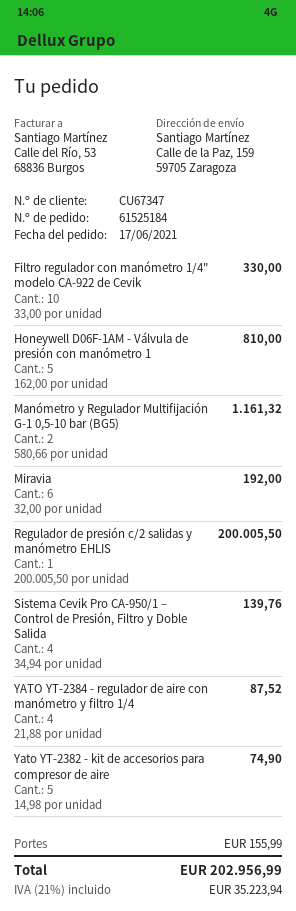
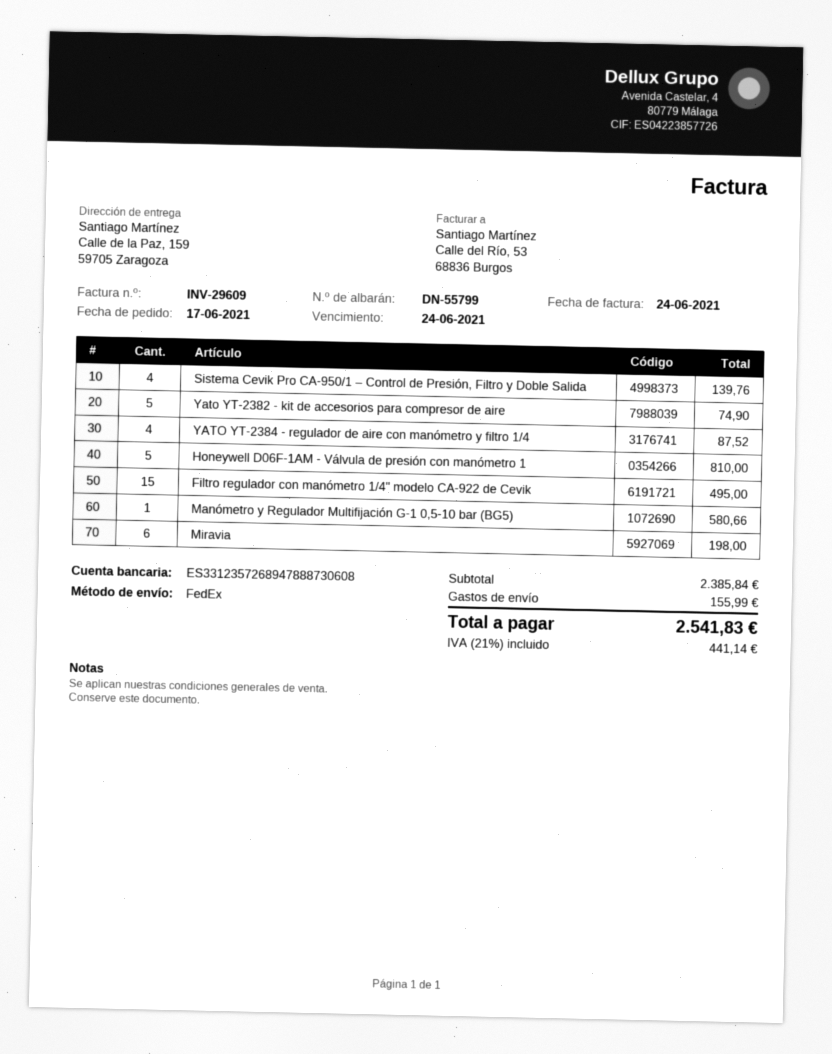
Filtro regulador con manómetro 1/4" modelo CA-922 de Cevik: 10 for 330.00 -> 15 for 495.00
Manómetro y Regulador Multifijación G‑1 0,5‑10 bar (BG5): 2 for 1161.32 -> 1 for 580.66
Miravia: 6 for 192.00 -> 6 for 198.00
Regulador de presión c/2 salidas y manómetro EHLIS: 1 for 200005.50 -> none
tax: 21% = 35223.94 -> 21% = 441.14
total: 202956.99 -> 2541.83

